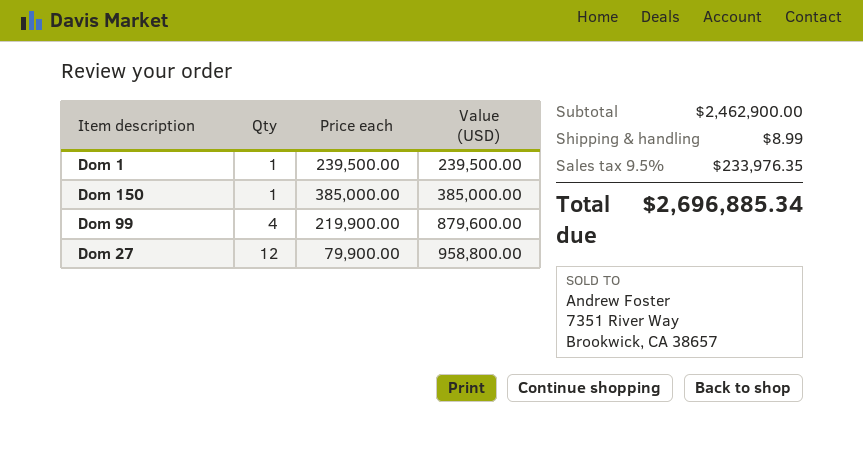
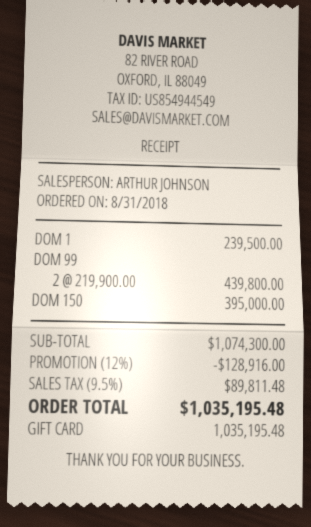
Dom 150: 1 x 385000.00 = 385000.00 -> 1 x 395000.00 = 395000.00
Dom 99: 4 x 219900.00 = 879600.00 -> 2 x 219900.00 = 439800.00
Dom 27: 12 x 79900.00 = 958800.00 -> none
subtotal: 2462900.00 -> 1074300.00
discount: none -> 12% = 128916.00
shipping: 8.99 -> none
tax: 9.5% = 233976.35 -> 9.5% = 89811.48
total: 2696885.34 -> 1035195.48

